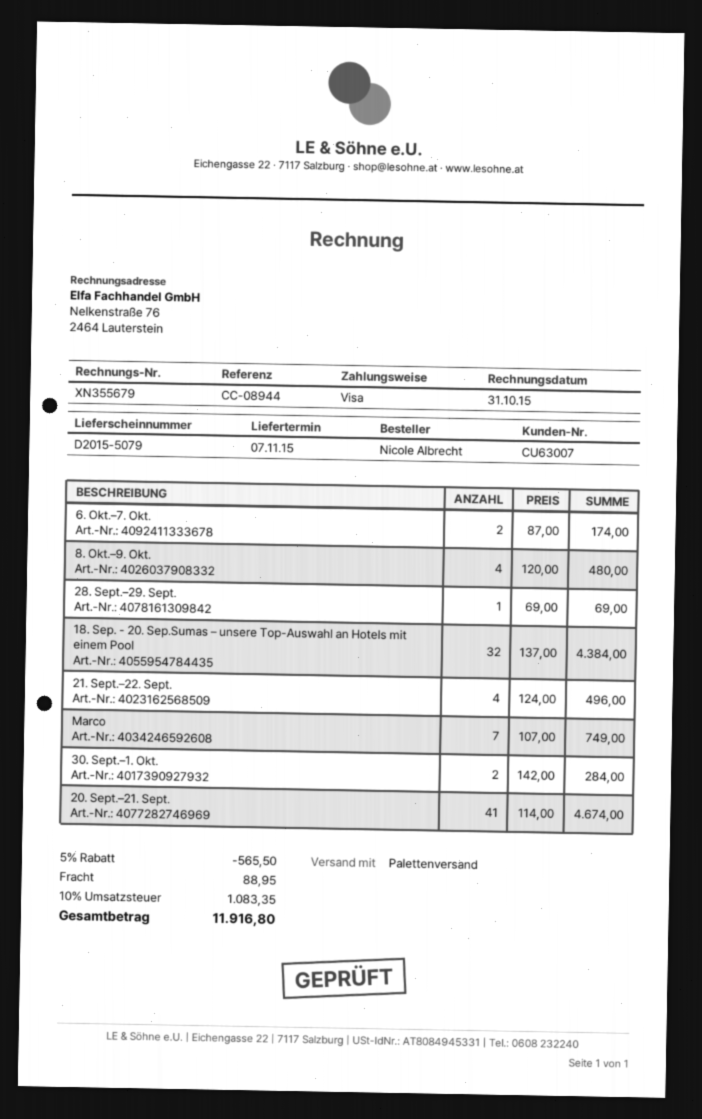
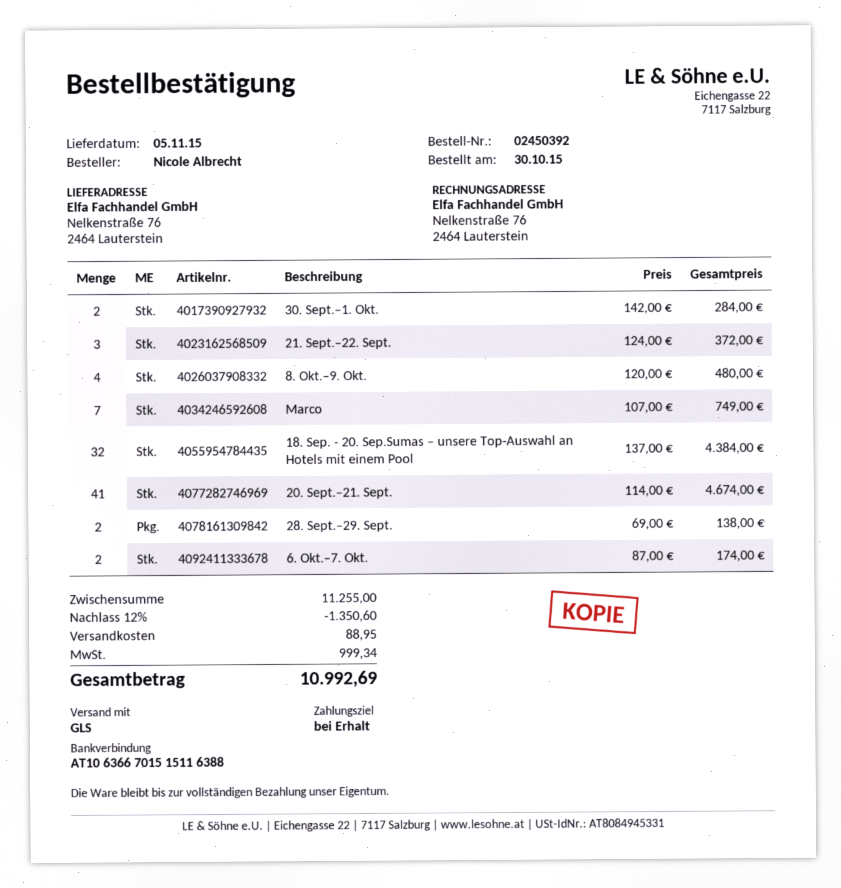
delivery date: 2015-11-07 -> 2015-11-05
shipping method: pallet freight -> GLS
28. Sept.–29. Sept.: 1 x 69.00 = 69.00 -> 2 x 69.00 = 138.00
21. Sept.–22. Sept.: 4 x 124.00 = 496.00 -> 3 x 124.00 = 372.00
discount: 5% = 565.50 -> 12% = 1350.60
tax: 1083.35 -> 999.34
total: 11916.80 -> 10992.69

